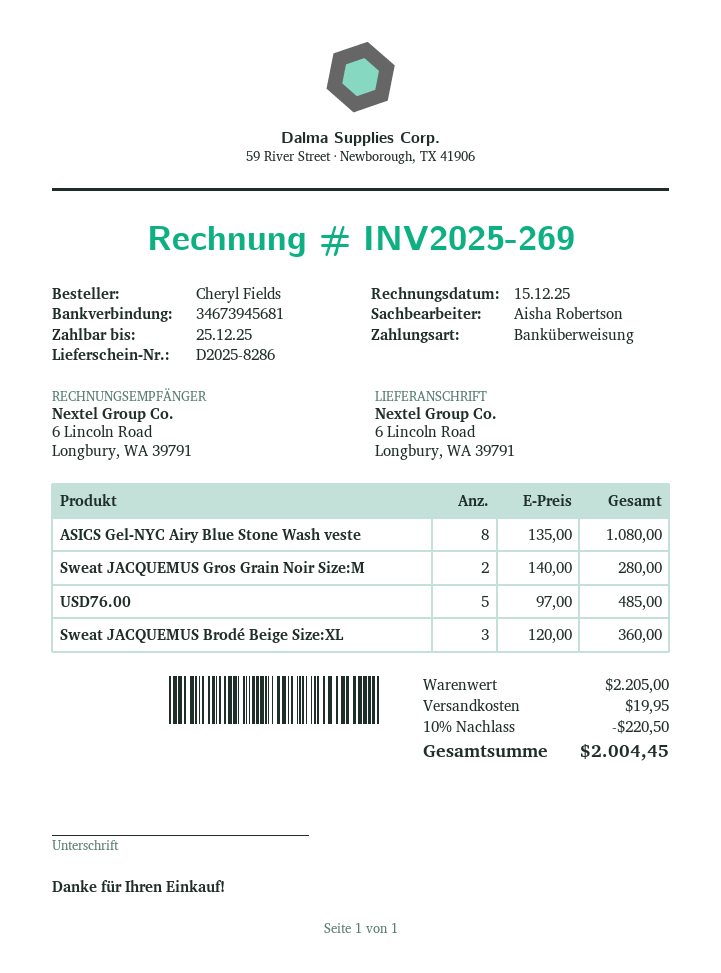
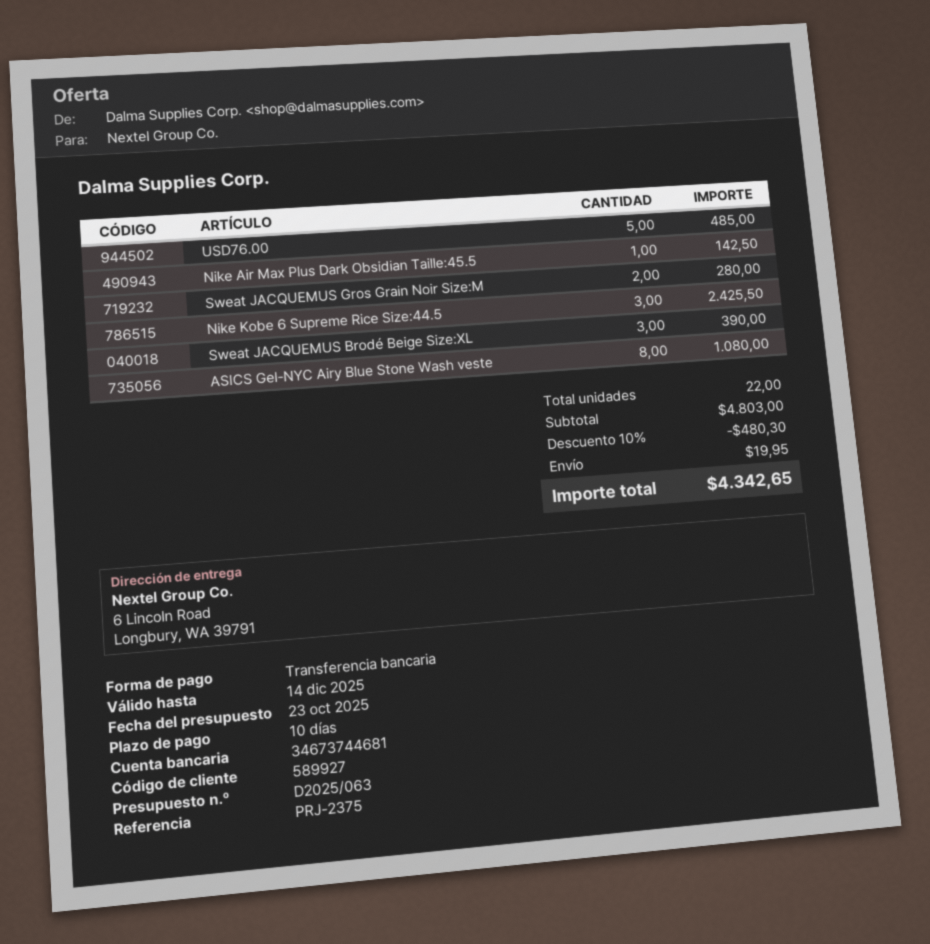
bank account: 34673945681 -> 34673744681
Sweat JACQUEMUS Brodé Beige Size:XL: 3 for 360.00 -> 3 for 390.00
Nike Air Max Plus Dark Obsidian Taille:45.5: none -> 1 for 142.50
Nike Kobe 6 Supreme Rice Size:44.5: none -> 3 for 2425.50
subtotal: 2205.00 -> 4803.00
discount: 10% = 220.50 -> 10% = 480.30
total: 2004.45 -> 4342.65

